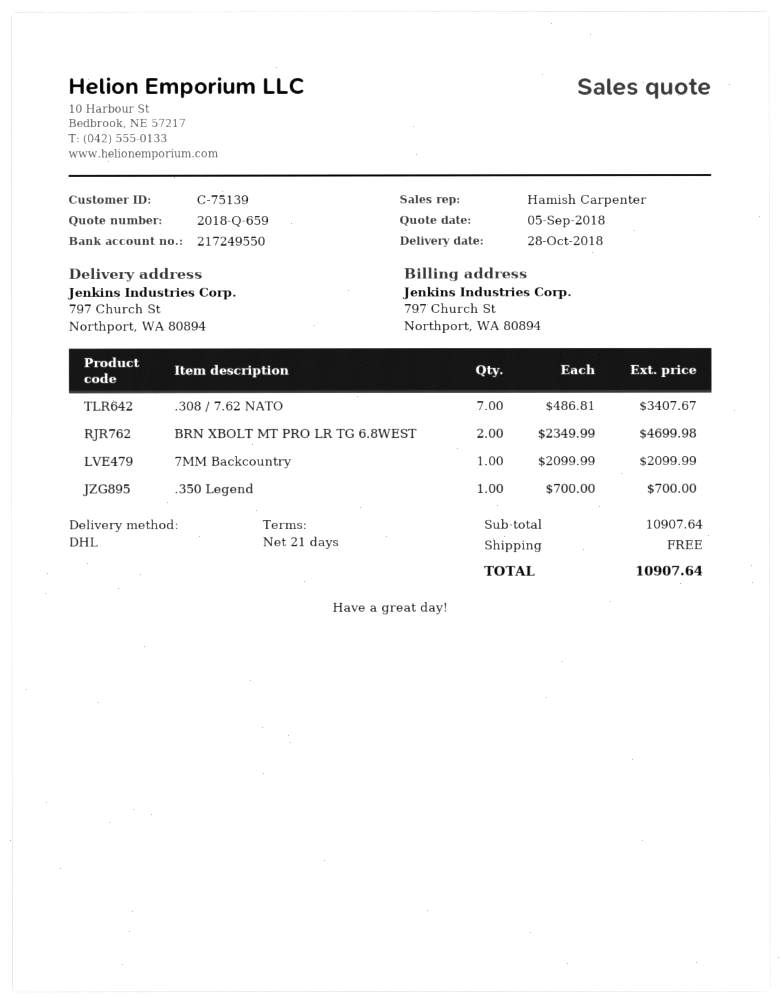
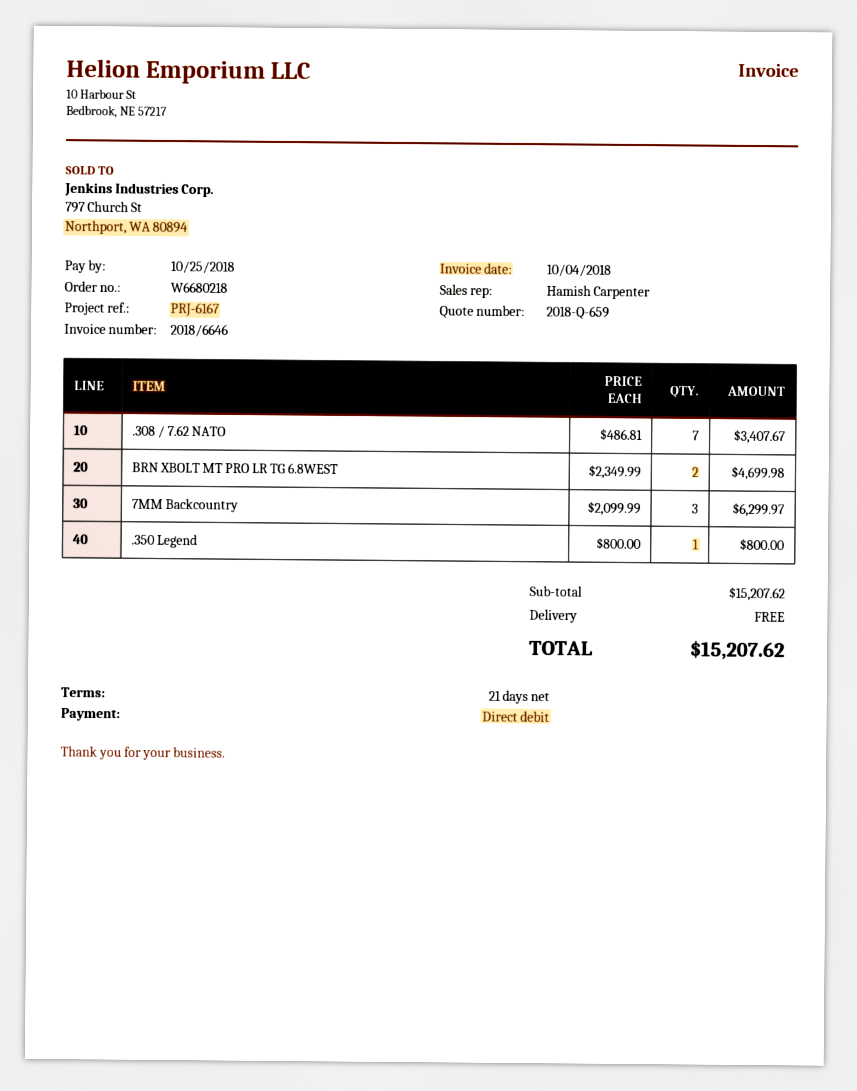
7MM Backcountry: 1 x 2099.99 = 2099.99 -> 3 x 2099.99 = 6299.97
.350 Legend: 1 x 700.00 = 700.00 -> 1 x 800.00 = 800.00
subtotal: 10907.64 -> 15207.62
total: 10907.64 -> 15207.62

